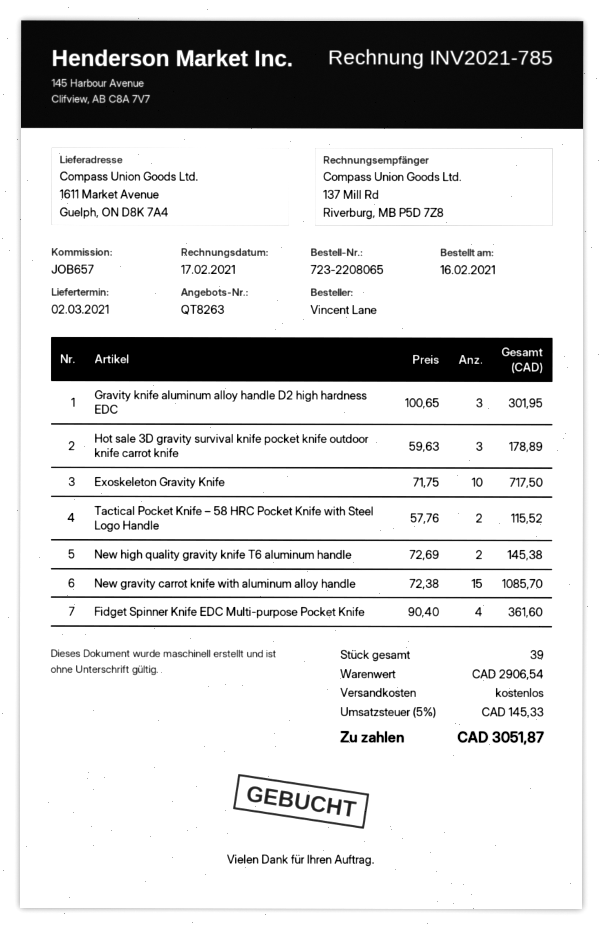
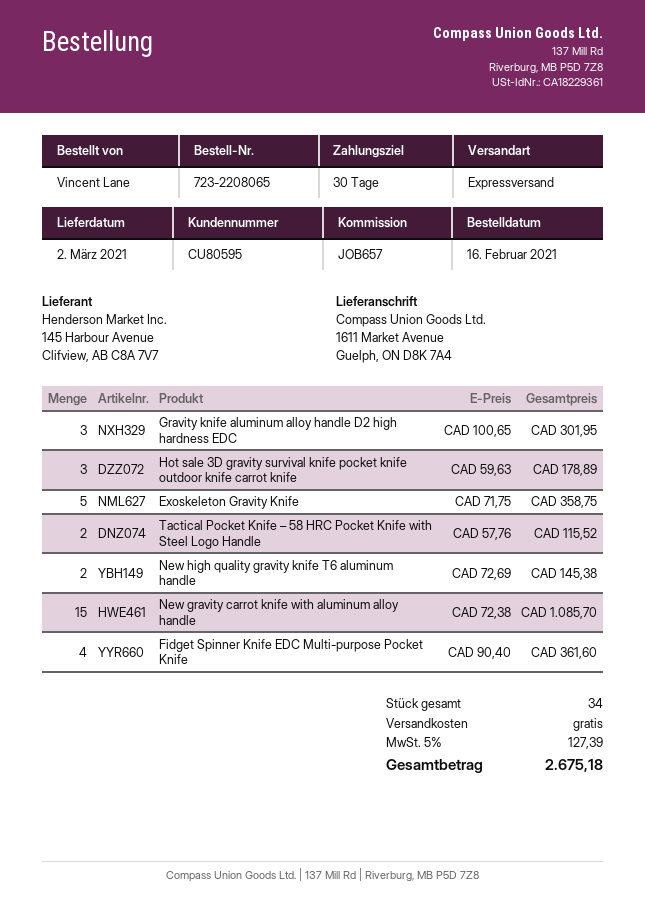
Exoskeleton Gravity Knife: 10 x 71.75 = 717.50 -> 5 x 71.75 = 358.75
total quantity: 39 -> 34
tax: 5% = 145.33 -> 5% = 127.39
total: 3051.87 -> 2675.18

